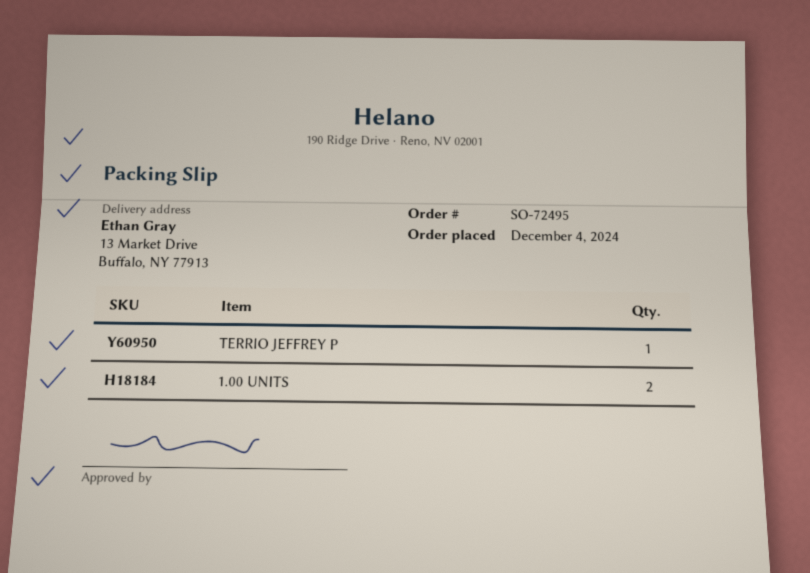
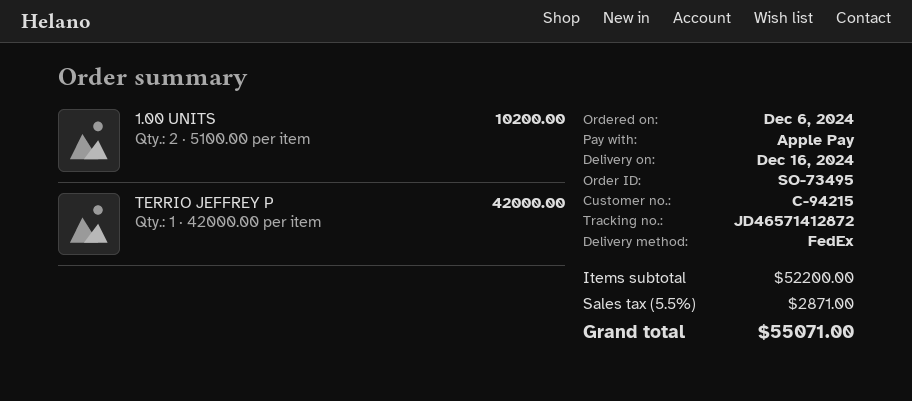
order number: SO-72495 -> SO-73495
order date: 2024-12-04 -> 2024-12-06

